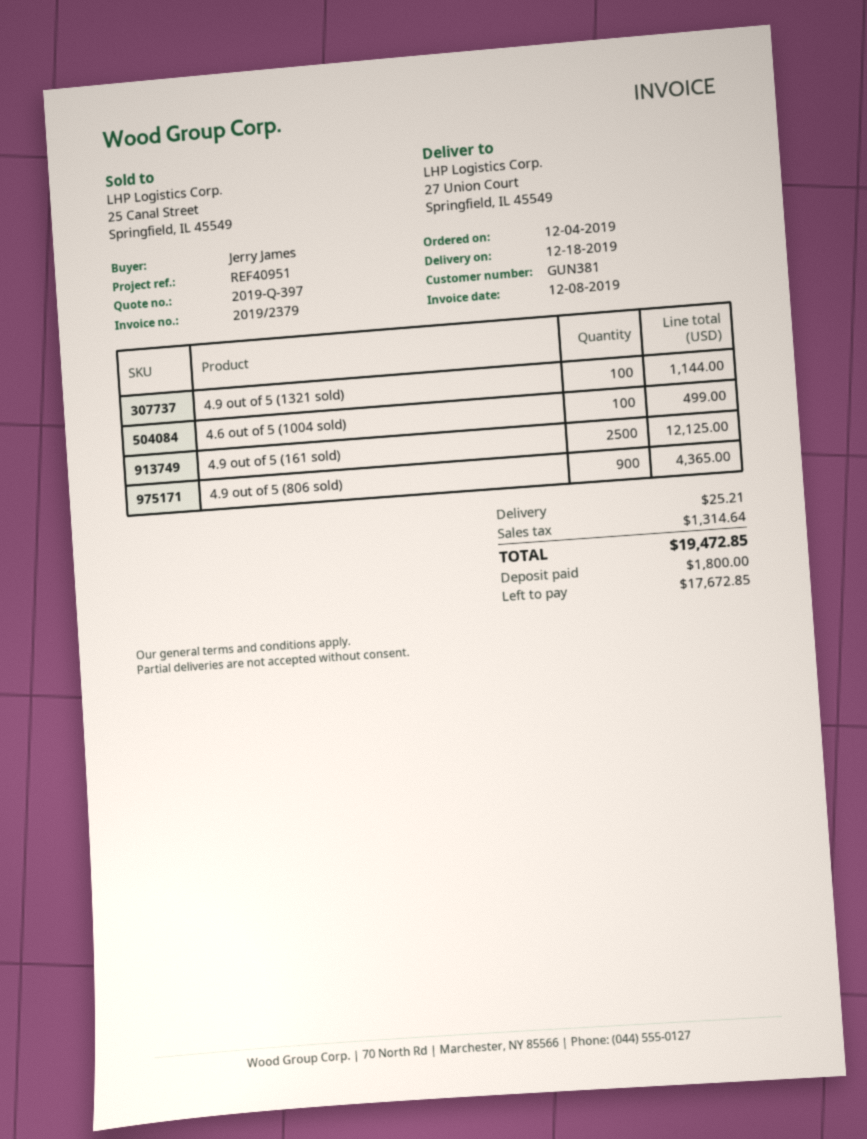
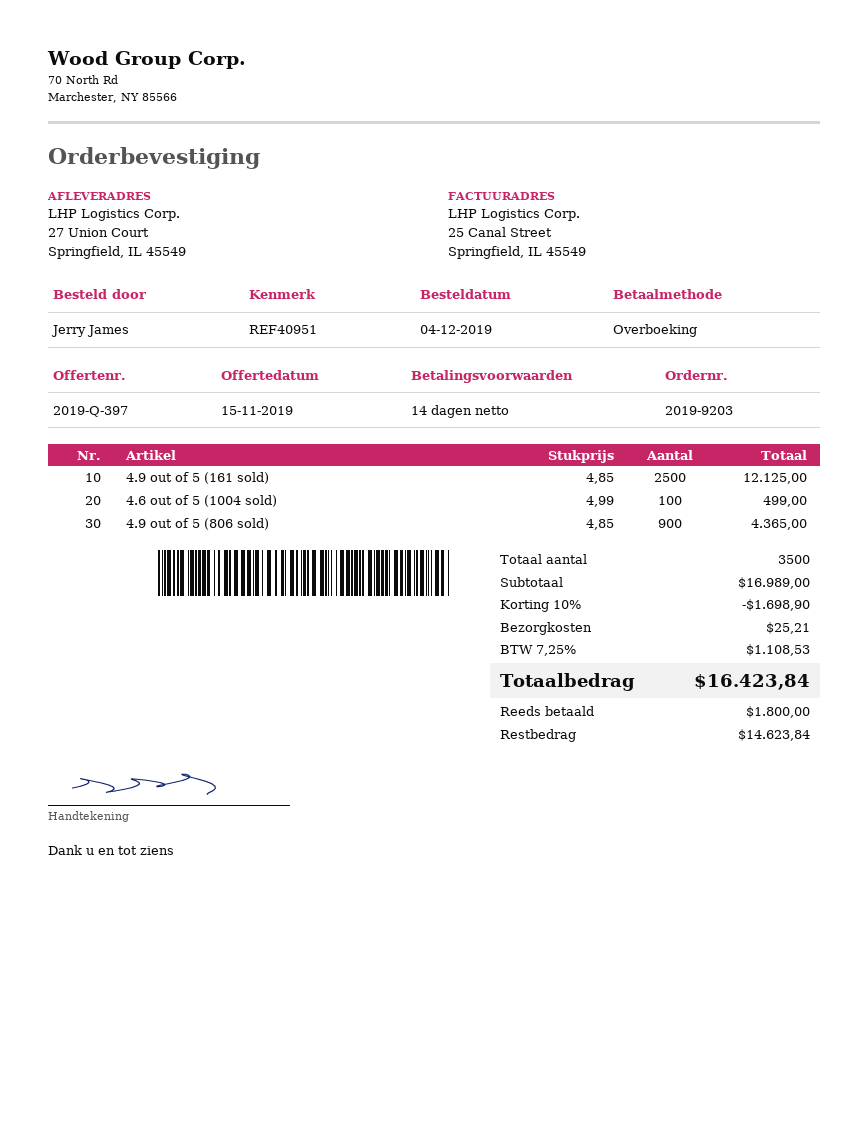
4.9 out of 5 (1321 sold): 100 for 1144.00 -> none
discount: none -> 10% = 1698.90
tax: 1314.64 -> 1108.53
total: 19472.85 -> 16423.84
balance: 17672.85 -> 14623.84

